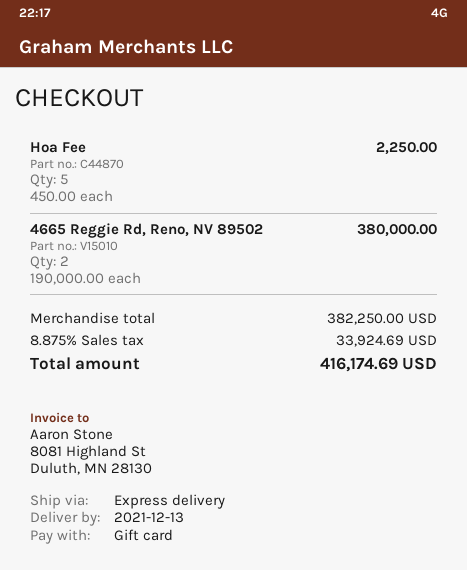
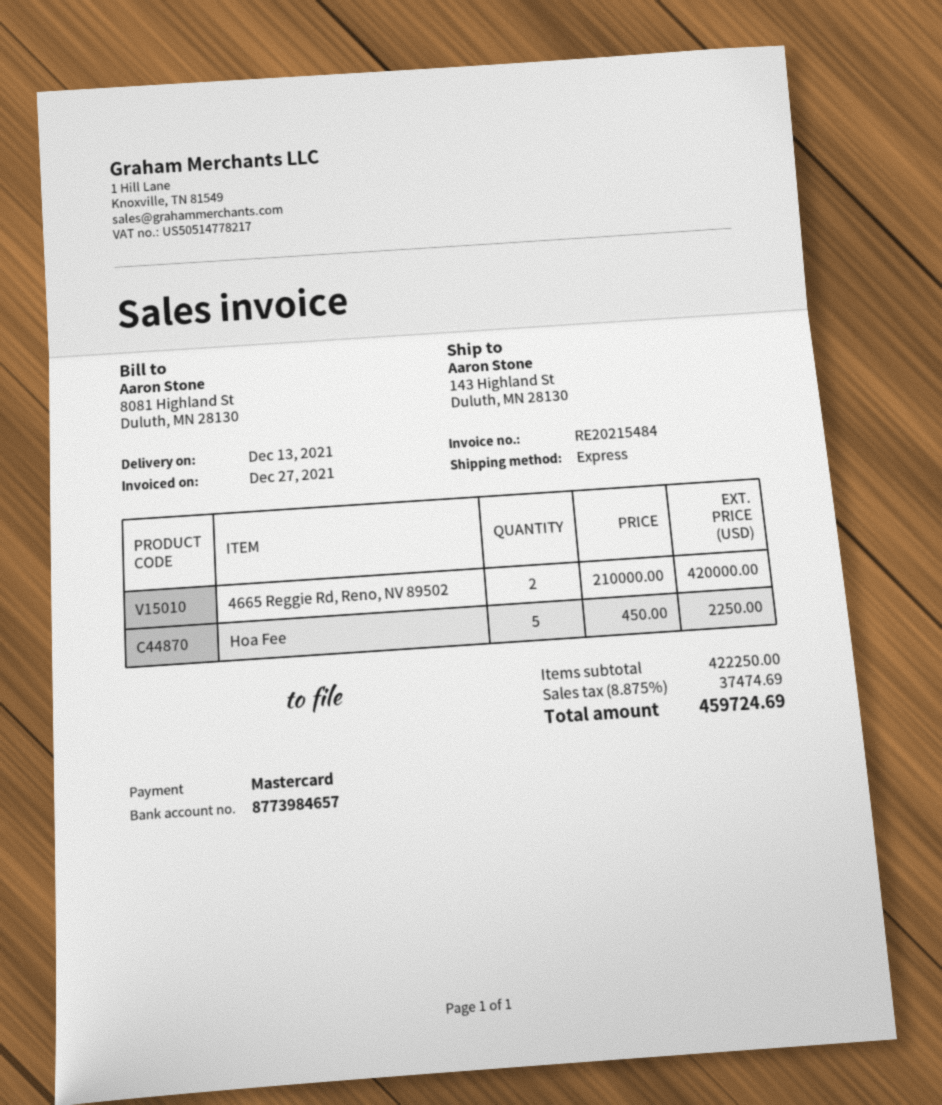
payment method: gift card -> Mastercard
4665 Reggie Rd, Reno, NV 89502: 2 x 190000.00 = 380000.00 -> 2 x 210000.00 = 420000.00
subtotal: 382250.00 -> 422250.00
tax: 8.875% = 33924.69 -> 8.875% = 37474.69
total: 416174.69 -> 459724.69

